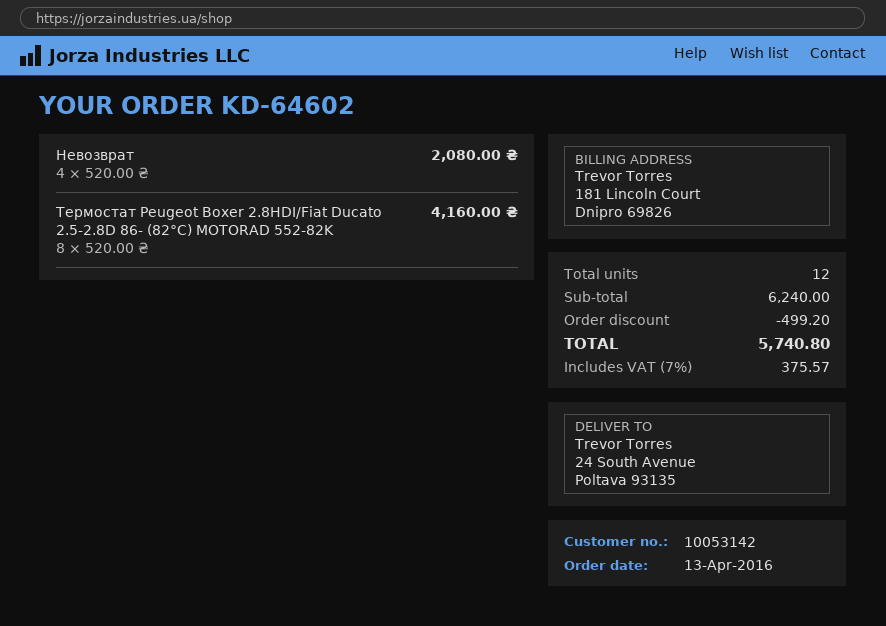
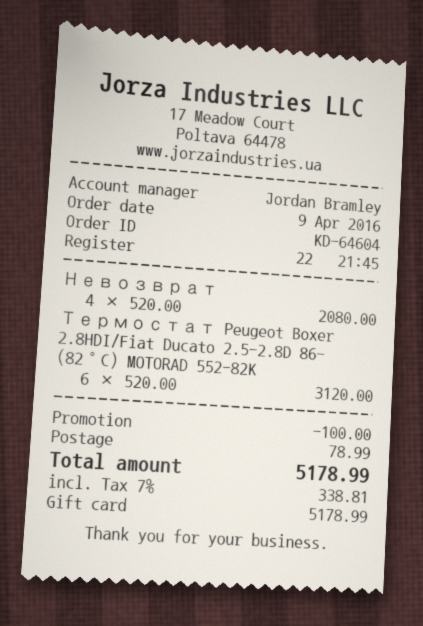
order number: KD-64602 -> KD-64604
order date: 2016-04-13 -> 2016-04-09
Термостат Peugeot Boxer 2.8HDI/Fiat Ducato 2.5-2.8D 86- (82°C) MOTORAD 552-82K: 8 x 520.00 = 4160.00 -> 6 x 520.00 = 3120.00
discount: 499.20 -> 100.00
shipping: none -> 78.99
tax: 7% = 375.57 -> 7% = 338.81
total: 5740.80 -> 5178.99

